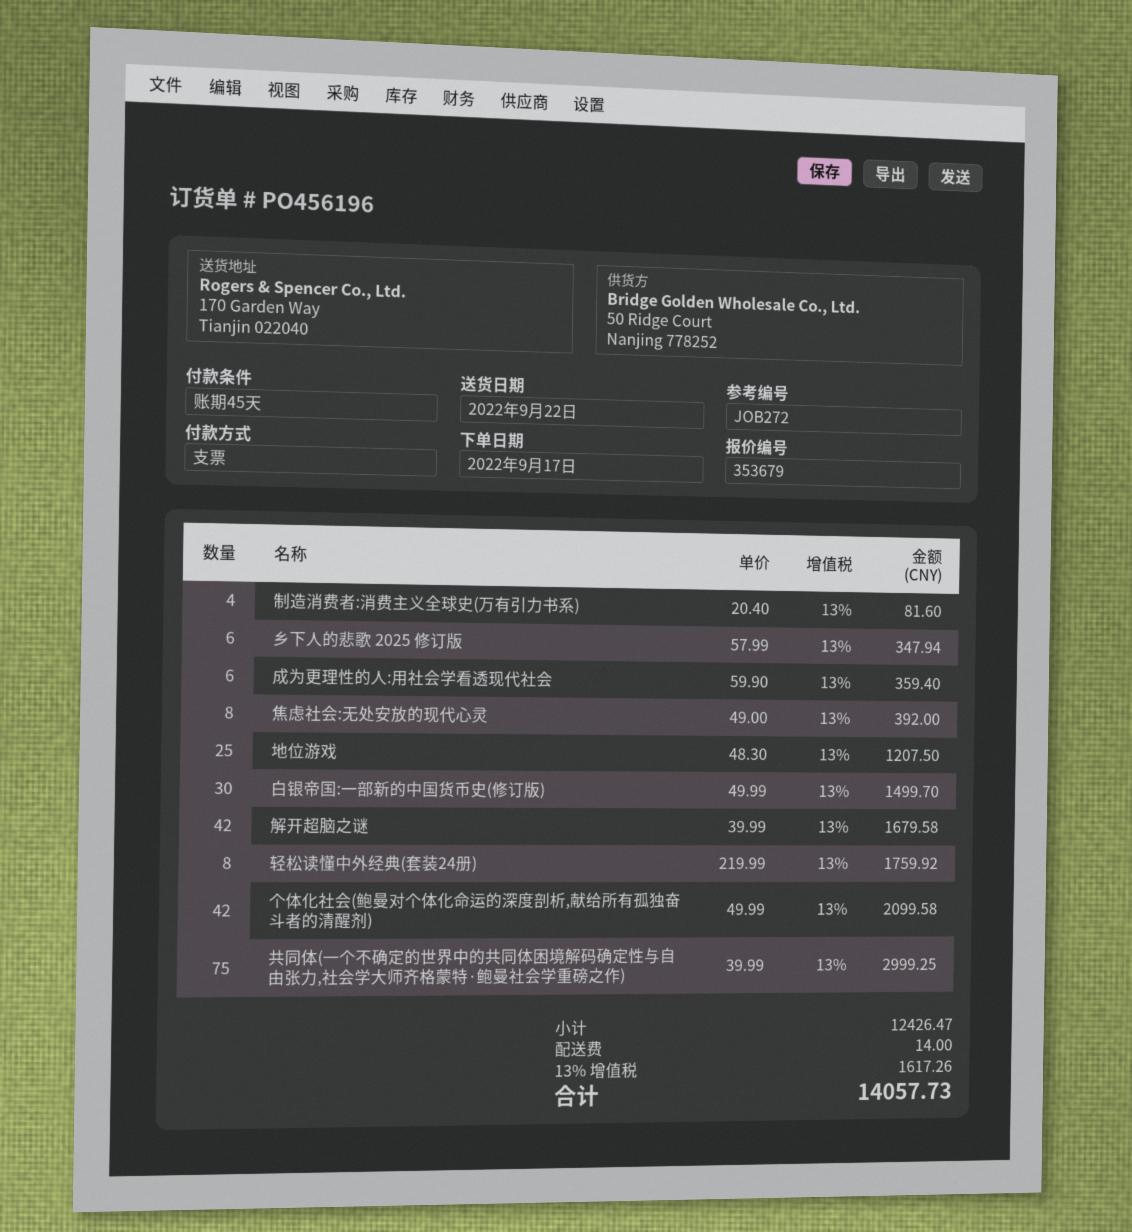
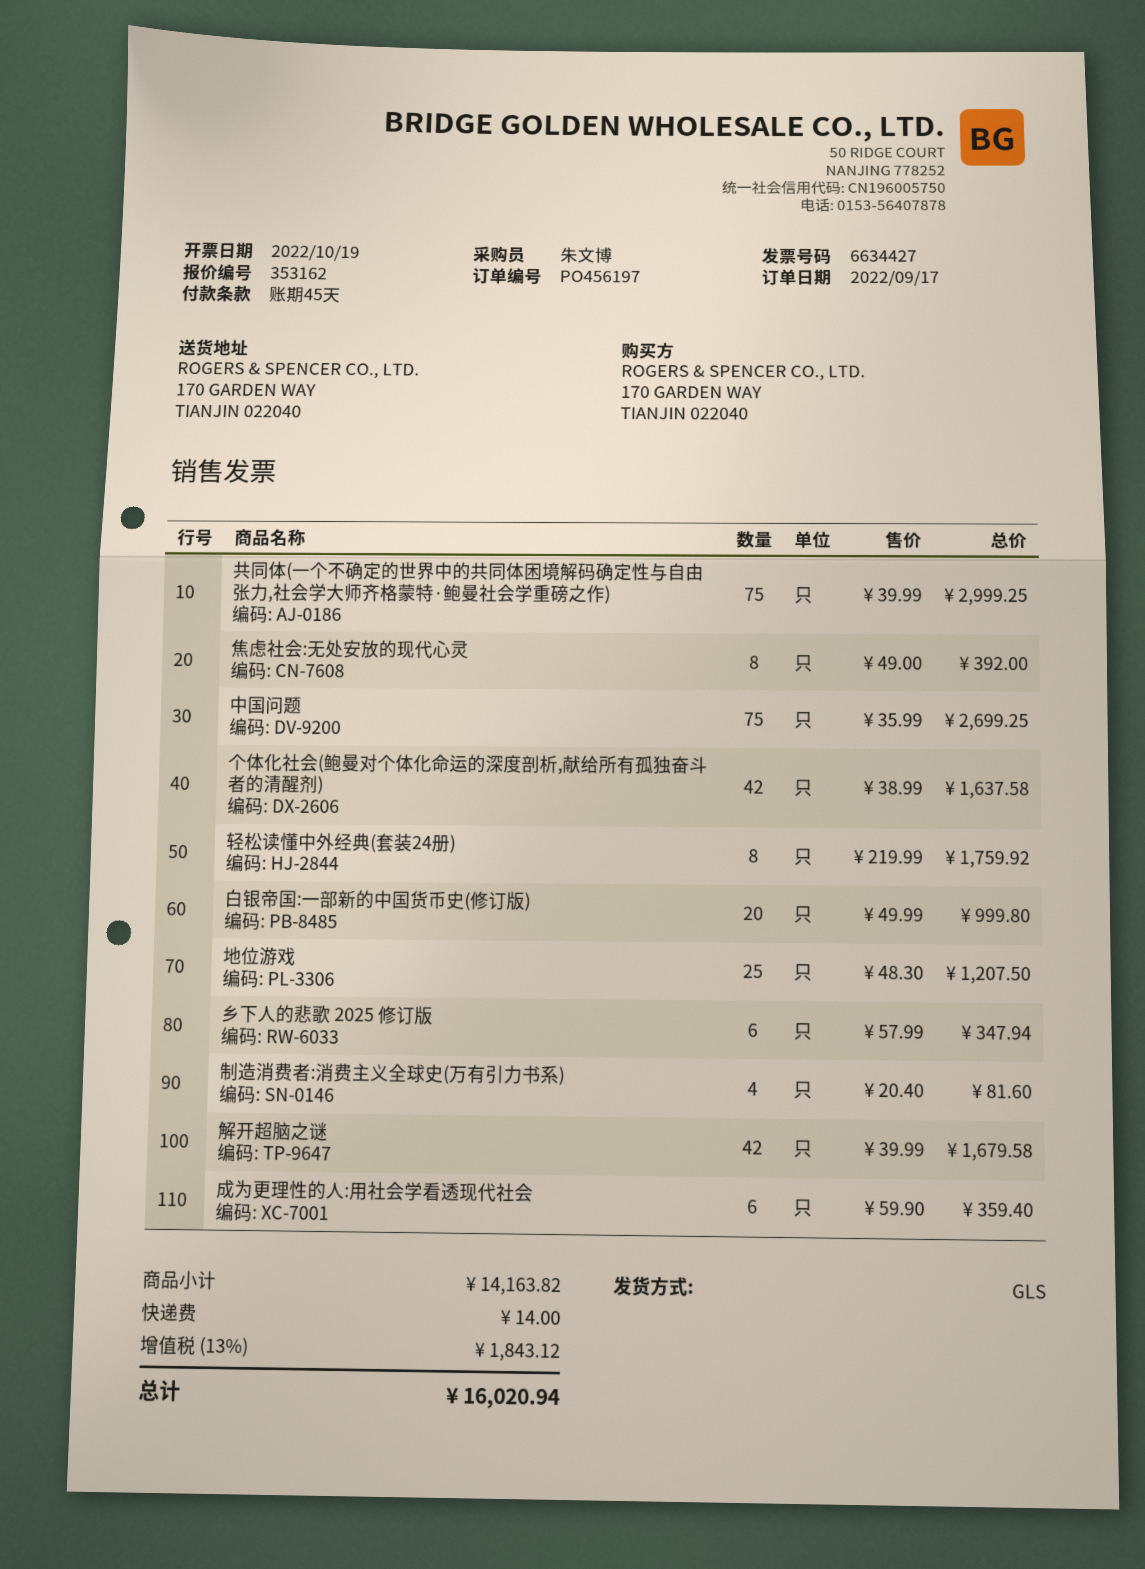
quote number: 353679 -> 353162
order number: PO456196 -> PO456197
白银帝国:一部新的中国货币史(修订版): 30 x 49.99 = 1499.70 -> 20 x 49.99 = 999.80
个体化社会(鲍曼对个体化命运的深度剖析,献给所有孤独奋斗者的清醒剂): 42 x 49.99 = 2099.58 -> 42 x 38.99 = 1637.58
中国问题: none -> 75 x 35.99 = 2699.25
subtotal: 12426.47 -> 14163.82
tax: 13% = 1617.26 -> 13% = 1843.12
total: 14057.73 -> 16020.94

